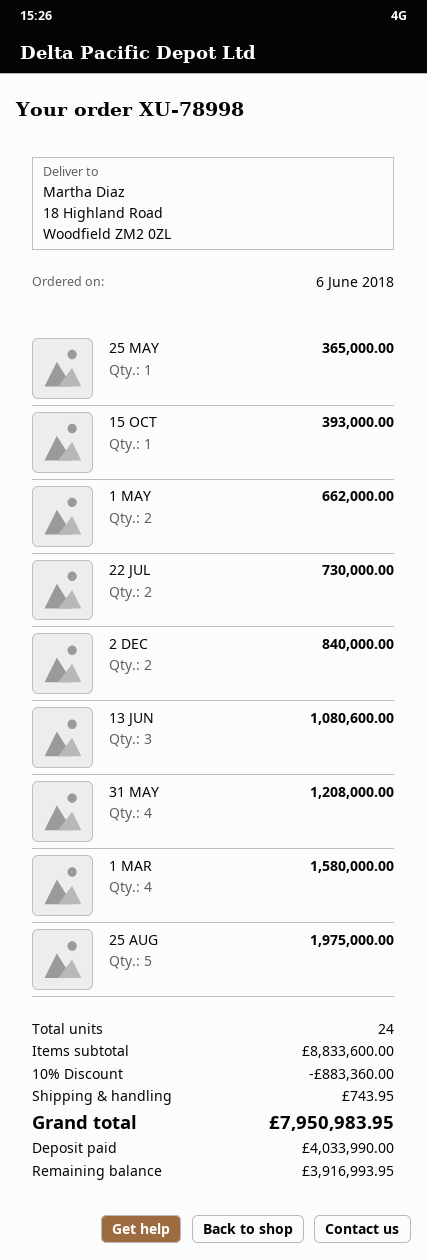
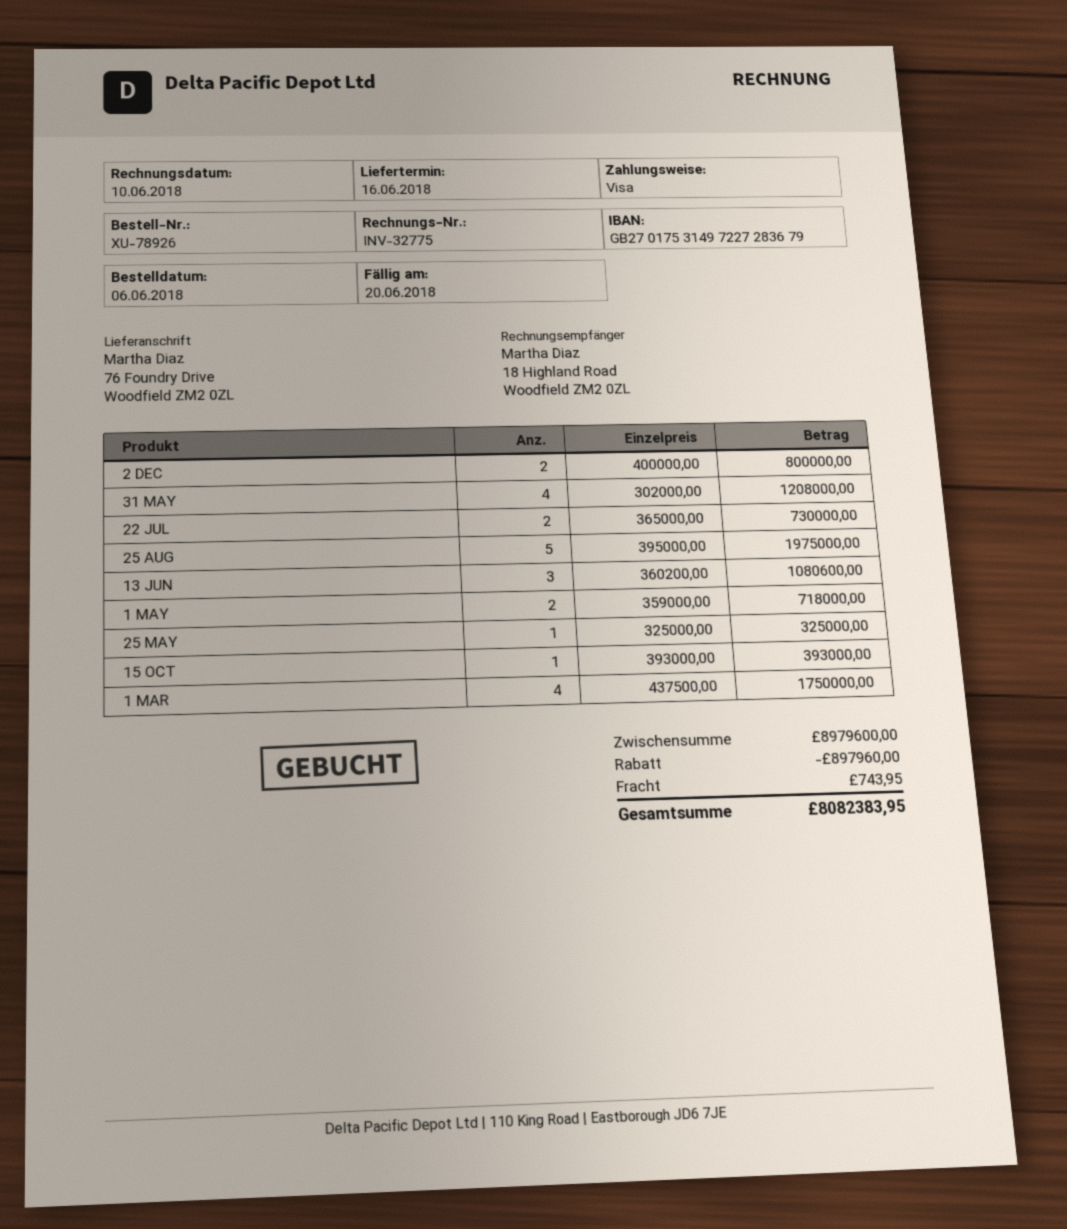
order number: XU-78998 -> XU-78926
ship to: 18 Highland Road, Woodfield ZM2 0ZL -> 76 Foundry Drive, Woodfield ZM2 0ZL
25 MAY: 1 for 365000.00 -> 1 for 325000.00
1 MAY: 2 for 662000.00 -> 2 for 718000.00
2 DEC: 2 for 840000.00 -> 2 for 800000.00
1 MAR: 4 for 1580000.00 -> 4 for 1750000.00
subtotal: 8833600.00 -> 8979600.00
discount: 883360.00 -> 897960.00
total: 7950983.95 -> 8082383.95

